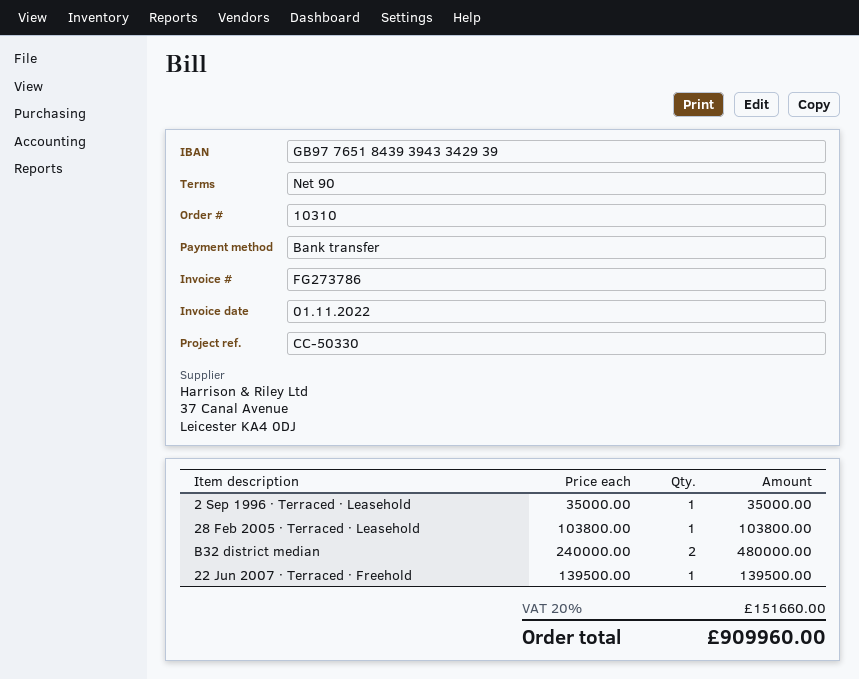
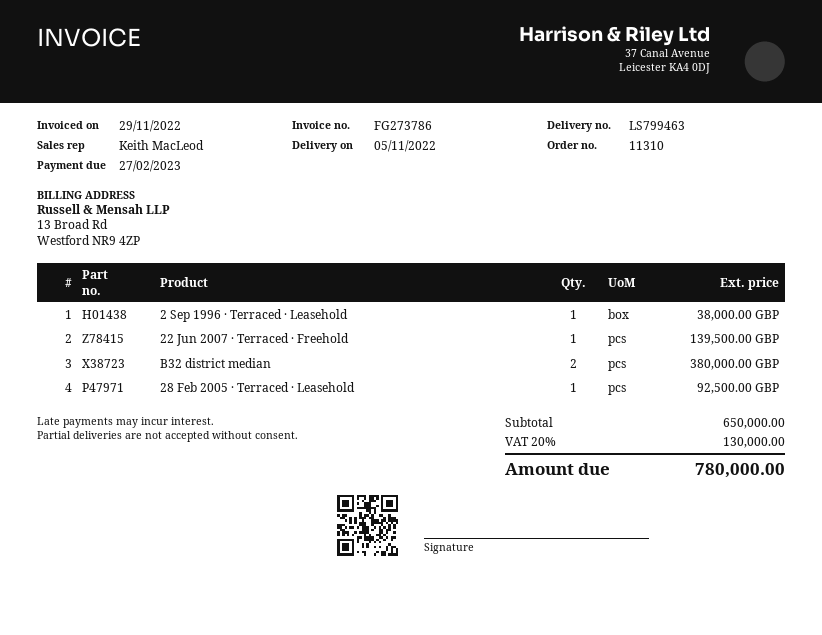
order number: 10310 -> 11310
invoice date: 2022-11-01 -> 2022-11-29
2 Sep 1996 · Terraced · Leasehold: 1 for 35000.00 -> 1 for 38000.00
28 Feb 2005 · Terraced · Leasehold: 1 for 103800.00 -> 1 for 92500.00
B32 district median: 2 for 480000.00 -> 2 for 380000.00
tax: 20% = 151660.00 -> 20% = 130000.00
total: 909960.00 -> 780000.00

